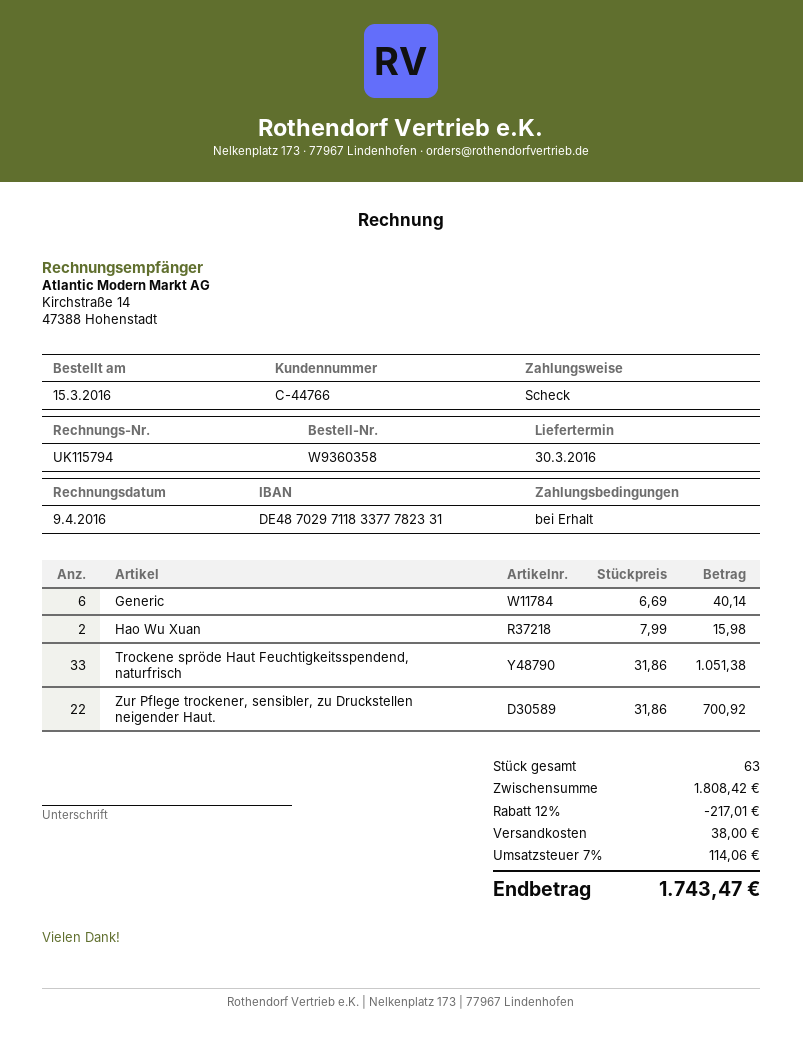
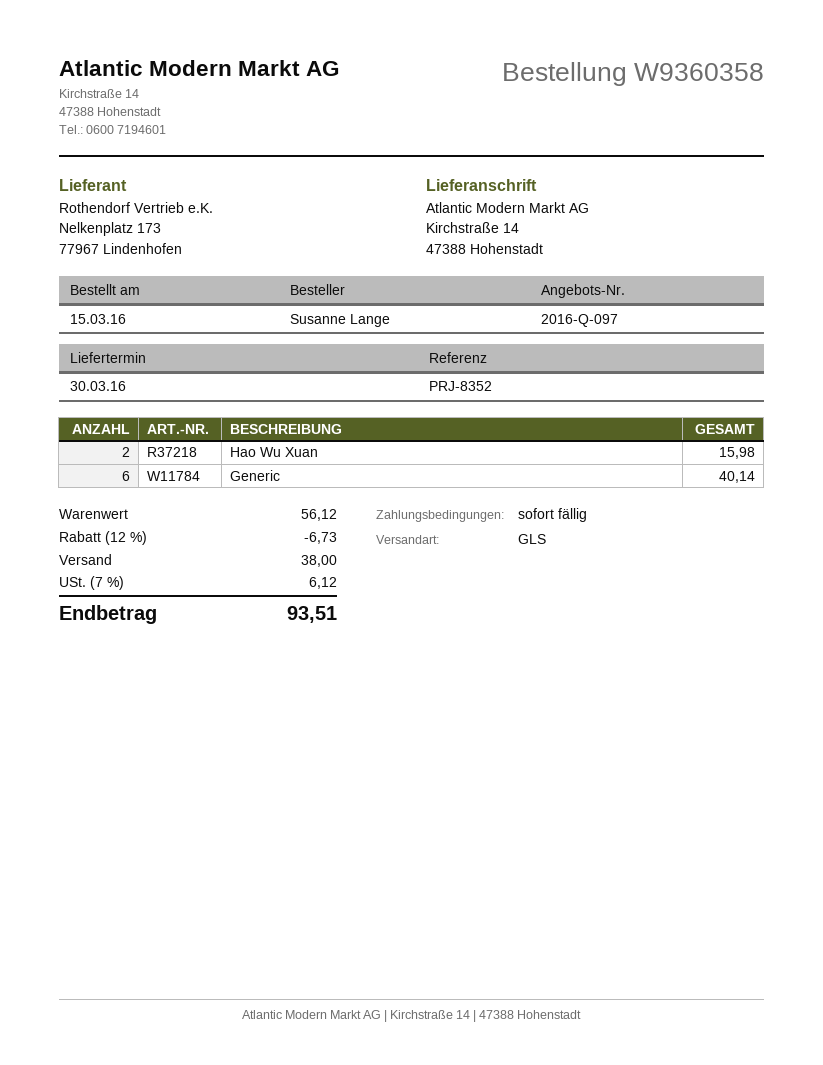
Trockene spröde Haut Feuchtigkeitsspendend, naturfrisch: 33 for 1051.38 -> none
Zur Pflege trockener, sensibler, zu Druckstellen neigender Haut.: 22 for 700.92 -> none
subtotal: 1808.42 -> 56.12
discount: 12% = 217.01 -> 12% = 6.73
tax: 7% = 114.06 -> 7% = 6.12
total: 1743.47 -> 93.51

